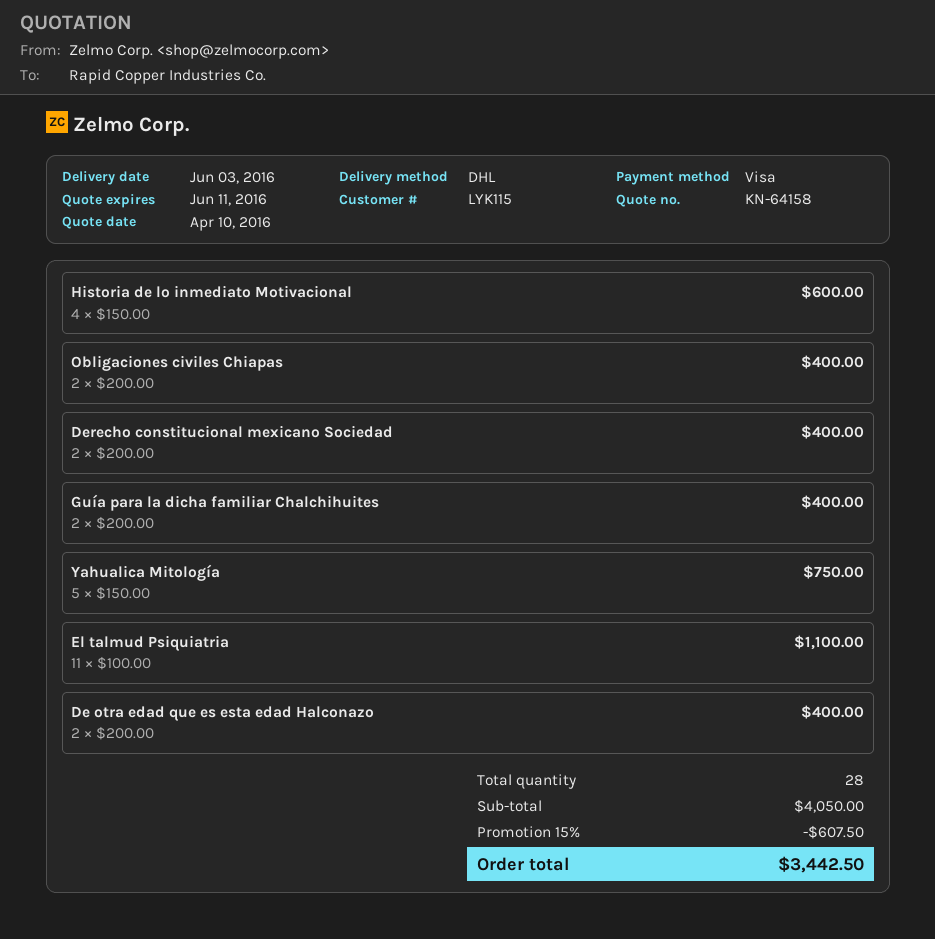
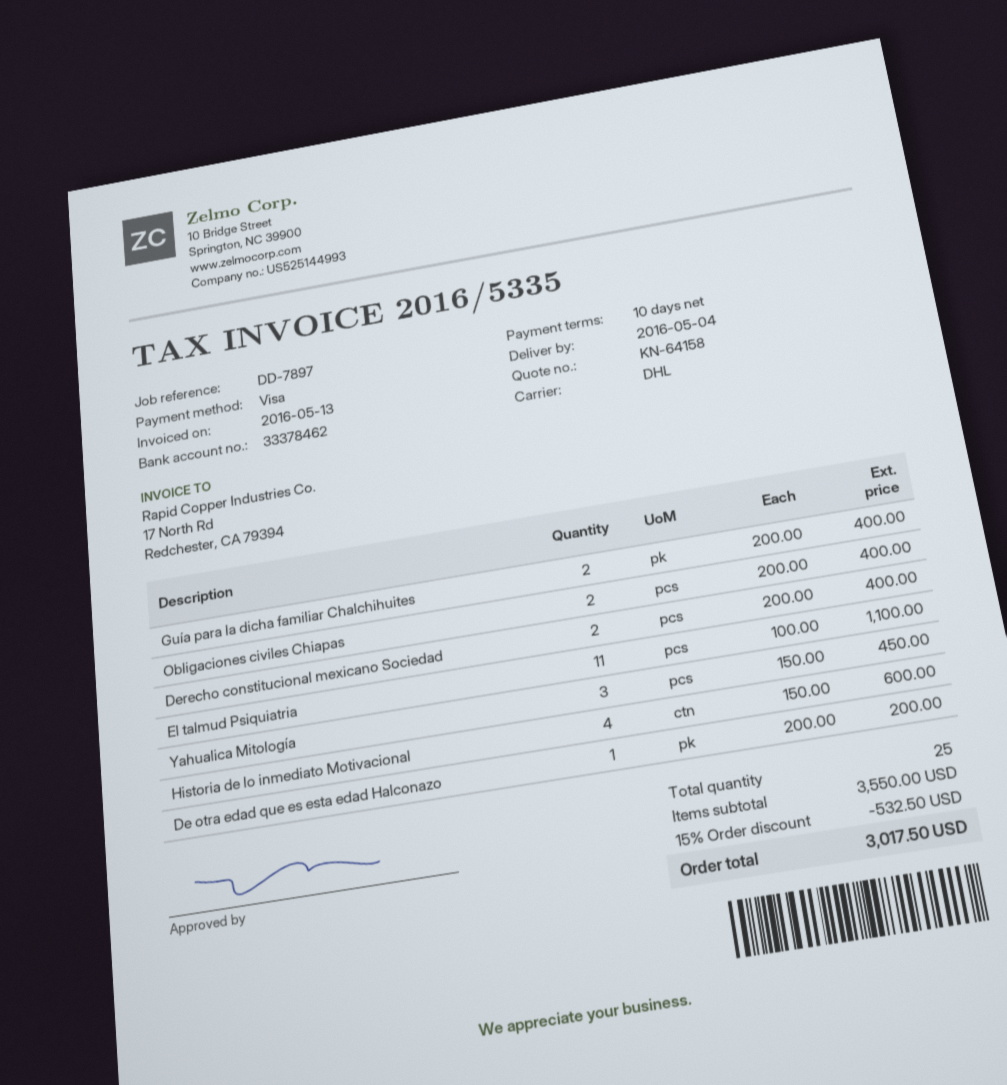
delivery date: 2016-06-03 -> 2016-05-04
Yahualica Mitología: 5 x 150.00 = 750.00 -> 3 x 150.00 = 450.00
De otra edad que es esta edad Halconazo: 2 x 200.00 = 400.00 -> 1 x 200.00 = 200.00
total quantity: 28 -> 25
subtotal: 4050.00 -> 3550.00
discount: 15% = 607.50 -> 15% = 532.50
total: 3442.50 -> 3017.50

